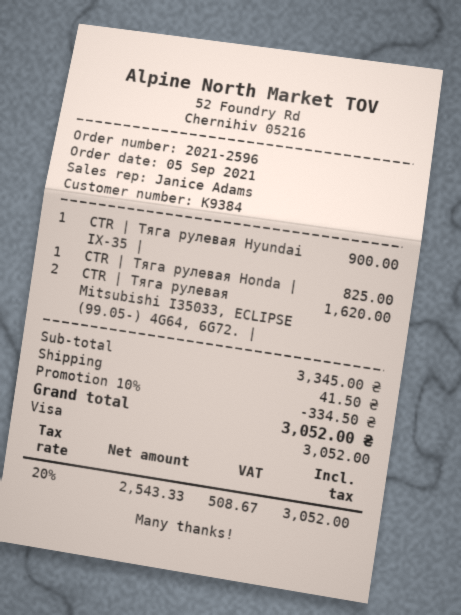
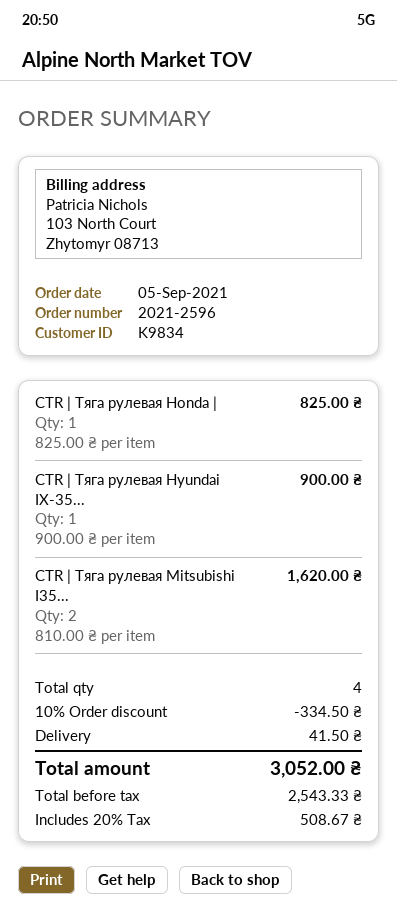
customer number: K9384 -> K9834

